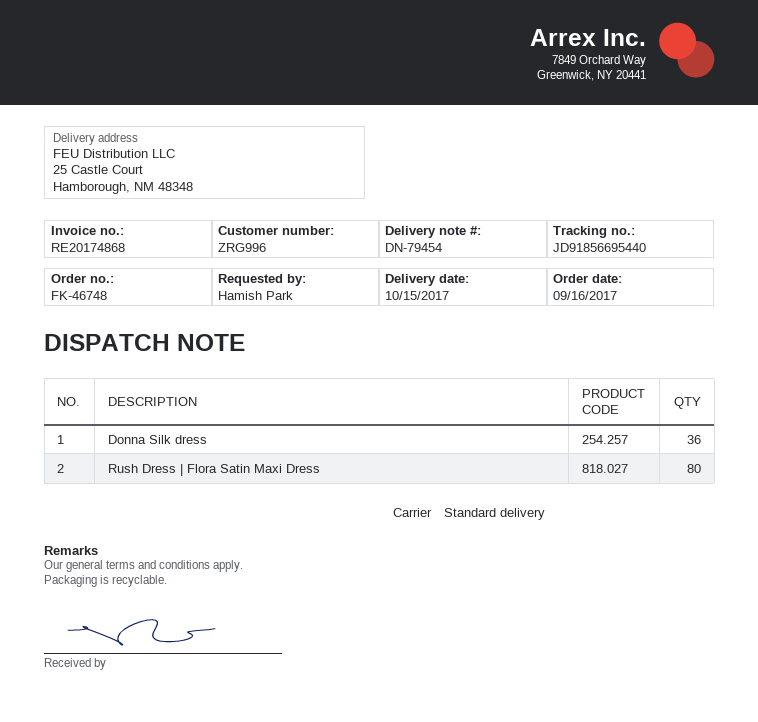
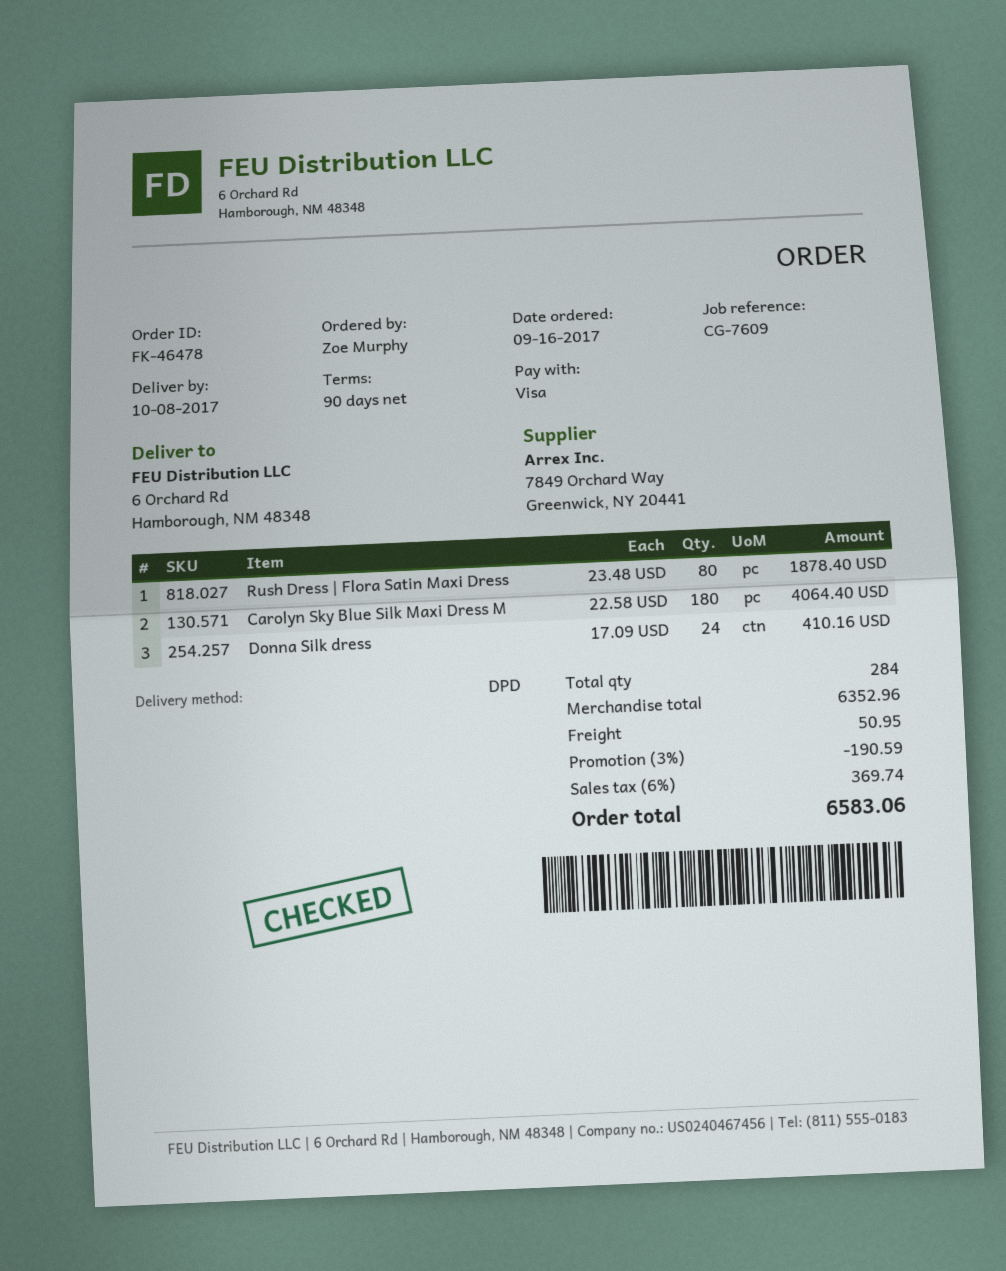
order number: FK-46748 -> FK-46478
delivery date: 2017-10-15 -> 2017-10-08
ordered by: Hamish Park -> Zoe Murphy
shipping method: standard -> DPD
ship to: 25 Castle Court, Hamborough, NM 48348 -> 6 Orchard Rd, Hamborough, NM 48348
Donna Silk dress: 36 -> 24
Carolyn Sky Blue Silk Maxi Dress M: none -> 180

